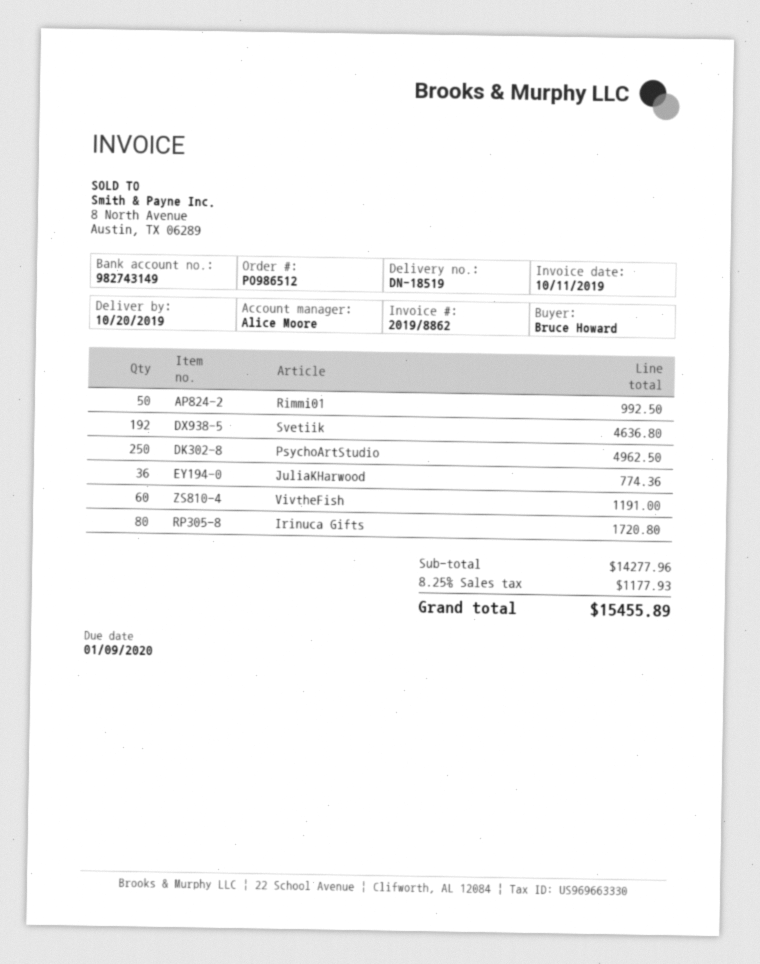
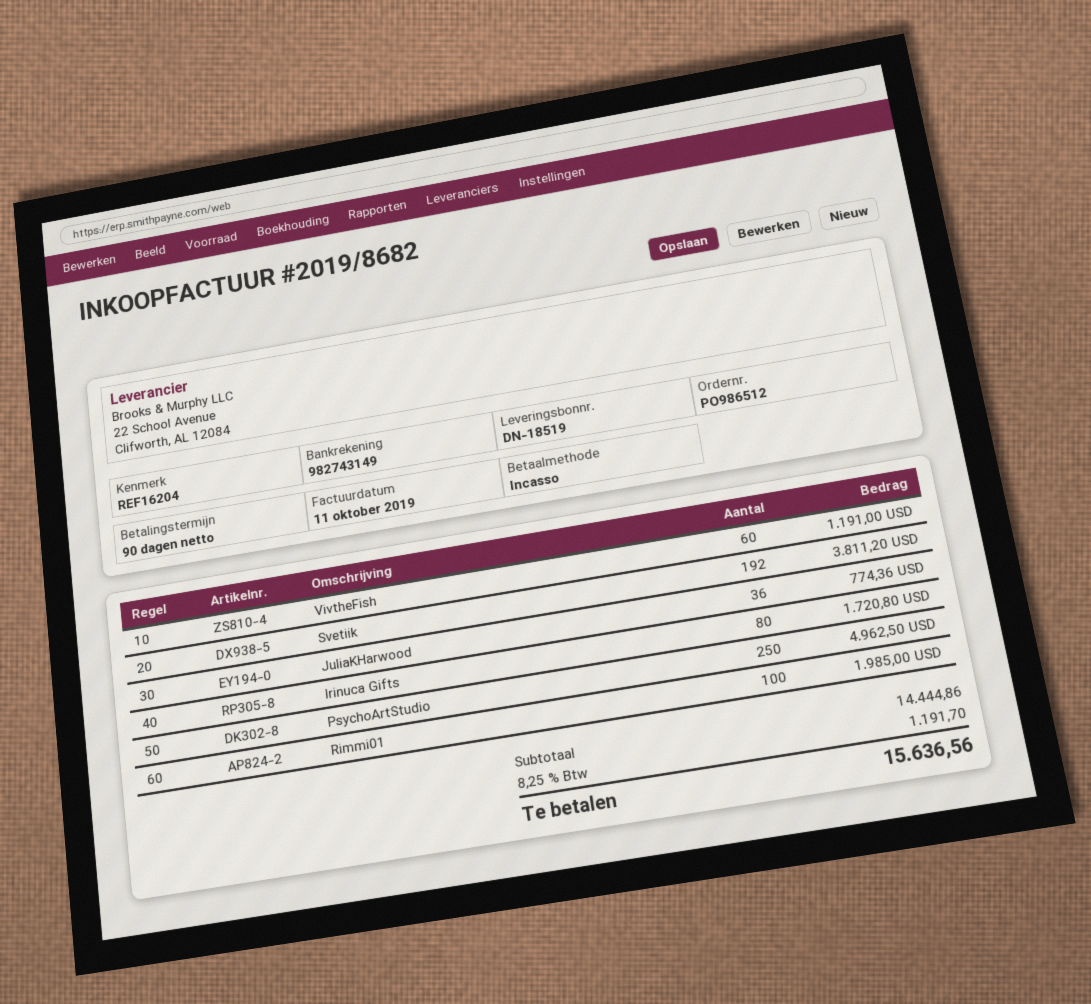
invoice number: 2019/8862 -> 2019/8682
Rimmi01: 50 for 992.50 -> 100 for 1985.00
Svetiik: 192 for 4636.80 -> 192 for 3811.20
subtotal: 14277.96 -> 14444.86
tax: 8.25% = 1177.93 -> 8.25% = 1191.70
total: 15455.89 -> 15636.56

